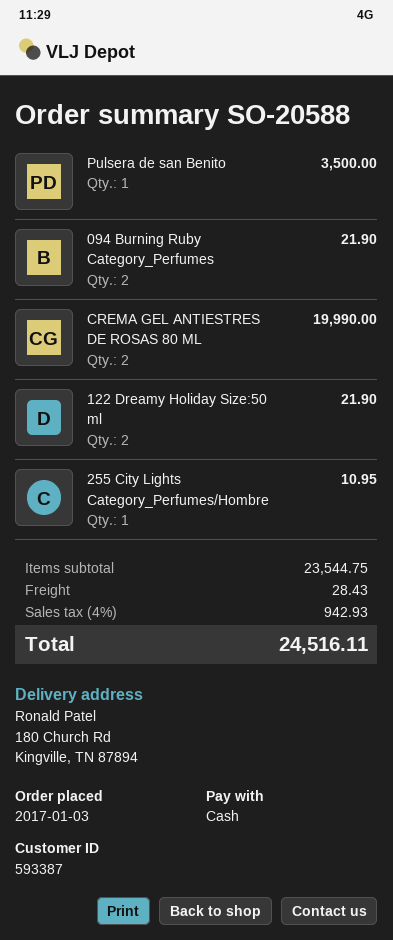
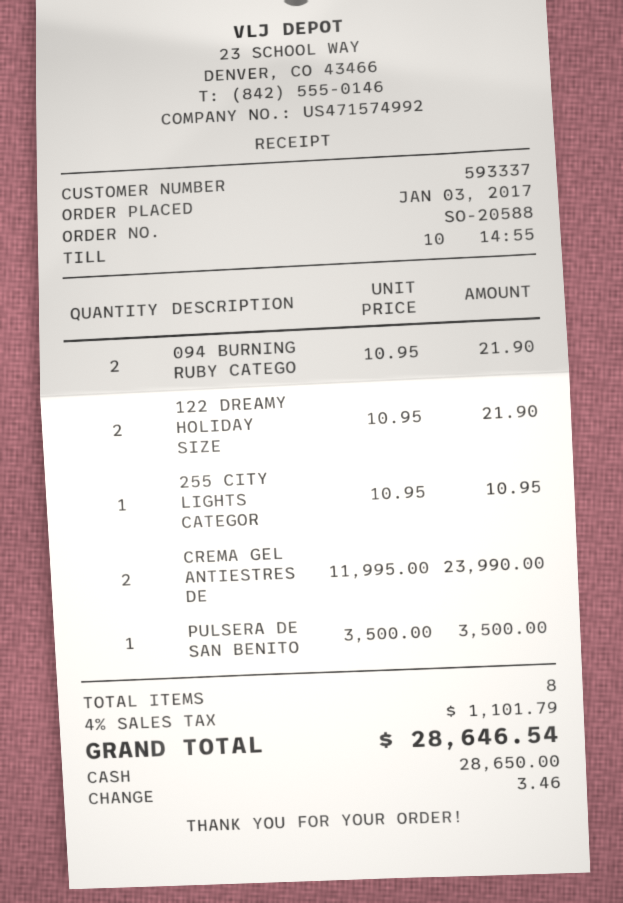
customer number: 593387 -> 593337
CREMA GEL ANTIESTRES DE ROSAS 80 ML: 2 for 19990.00 -> 2 for 23990.00
shipping: 28.43 -> none
tax: 4% = 942.93 -> 4% = 1101.79
total: 24516.11 -> 28646.54

